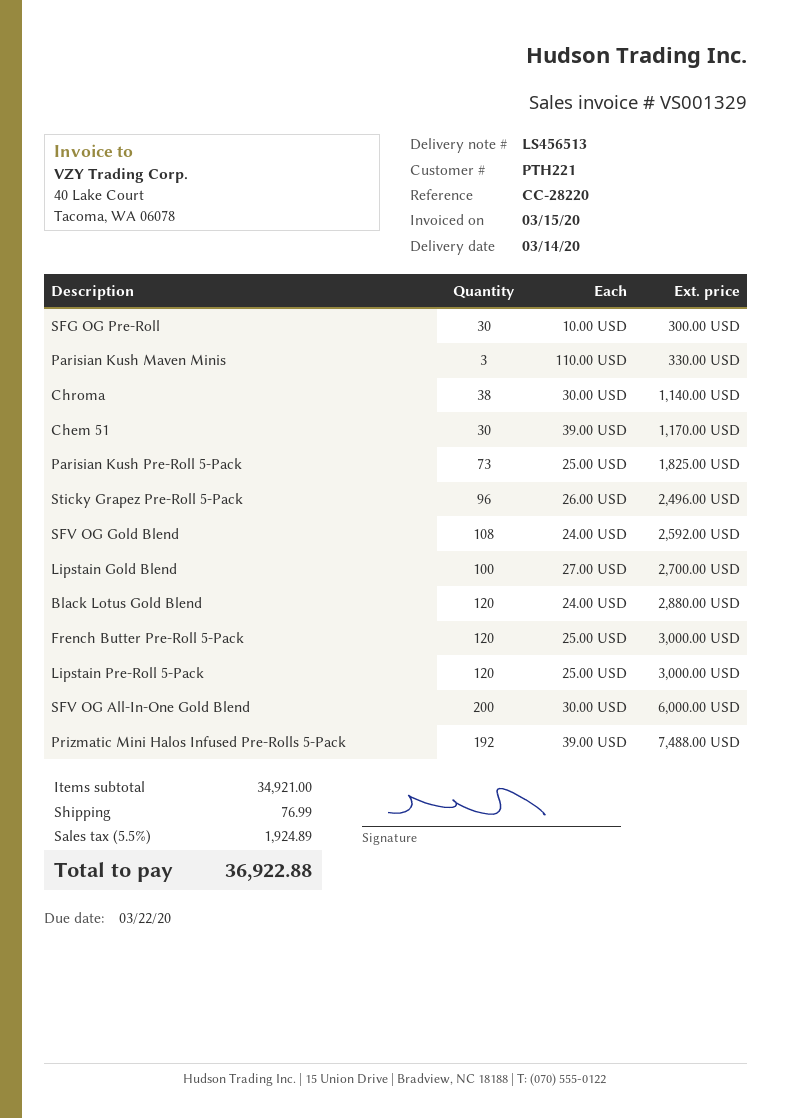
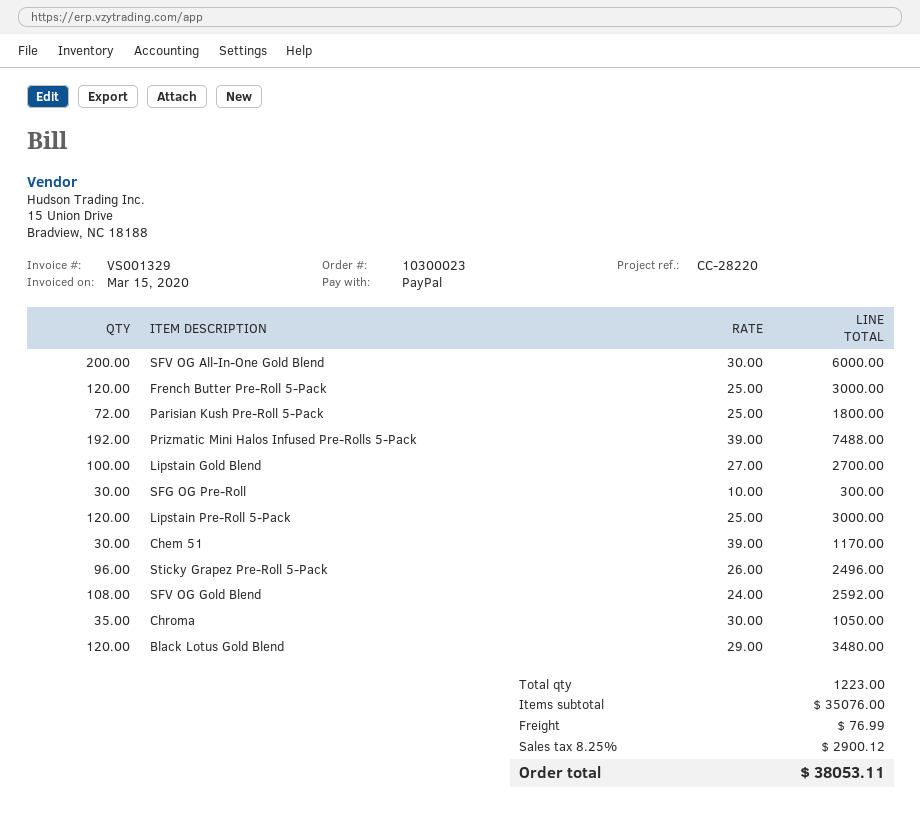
Parisian Kush Maven Minis: 3 x 110.00 = 330.00 -> none
Chroma: 38 x 30.00 = 1140.00 -> 35 x 30.00 = 1050.00
Parisian Kush Pre-Roll 5-Pack: 73 x 25.00 = 1825.00 -> 72 x 25.00 = 1800.00
Black Lotus Gold Blend: 120 x 24.00 = 2880.00 -> 120 x 29.00 = 3480.00
subtotal: 34921.00 -> 35076.00
tax: 5.5% = 1924.89 -> 8.25% = 2900.12
total: 36922.88 -> 38053.11

